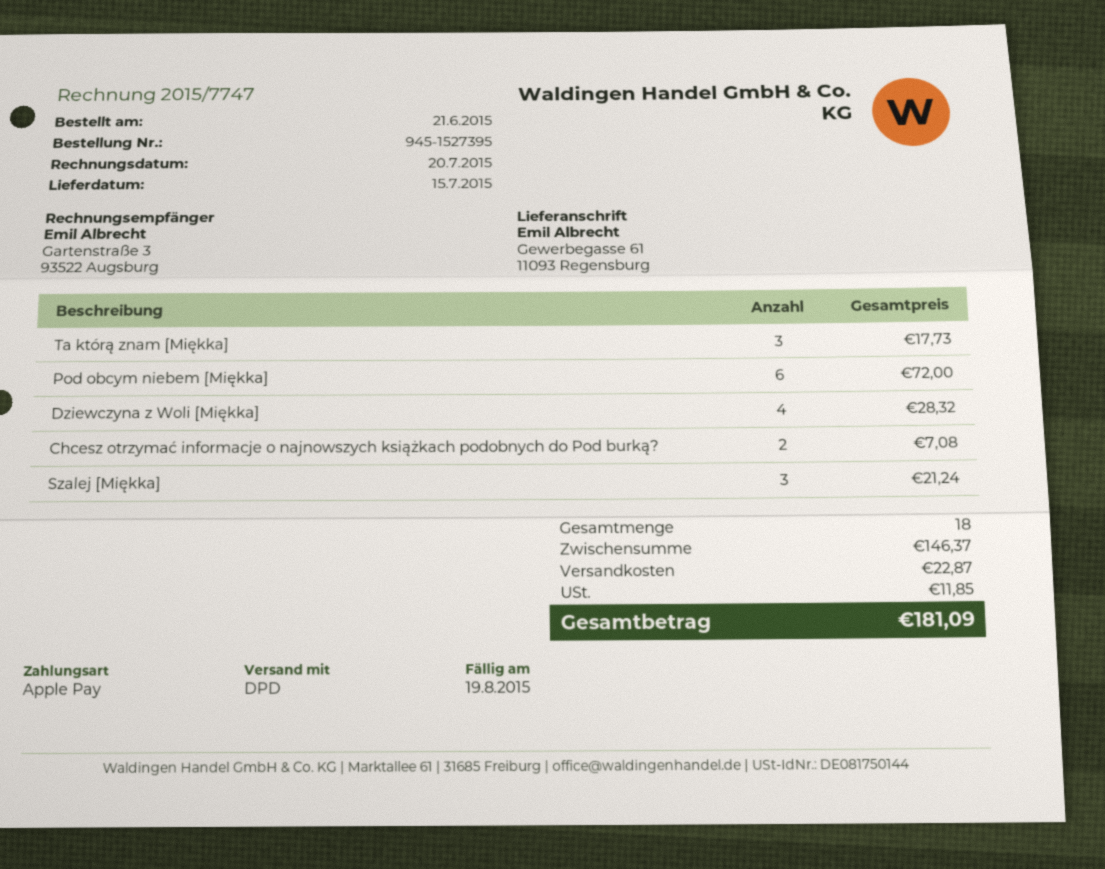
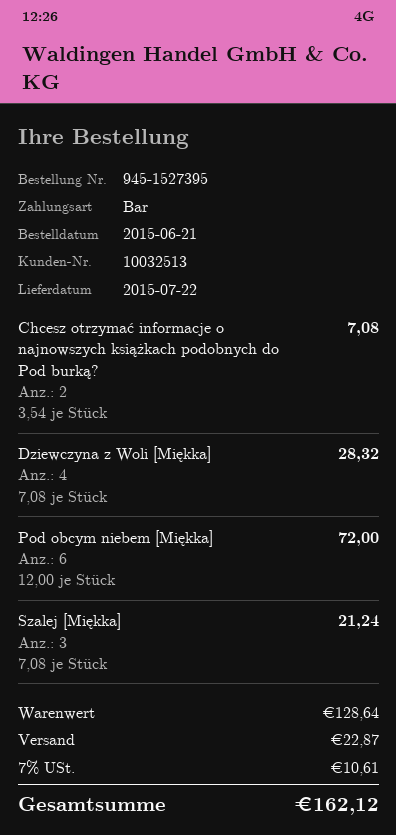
delivery date: 2015-07-15 -> 2015-07-22
payment method: Apple Pay -> cash
Ta którą znam [Miękka]: 3 for 17.73 -> none
subtotal: 146.37 -> 128.64
tax: 11.85 -> 10.61
total: 181.09 -> 162.12

